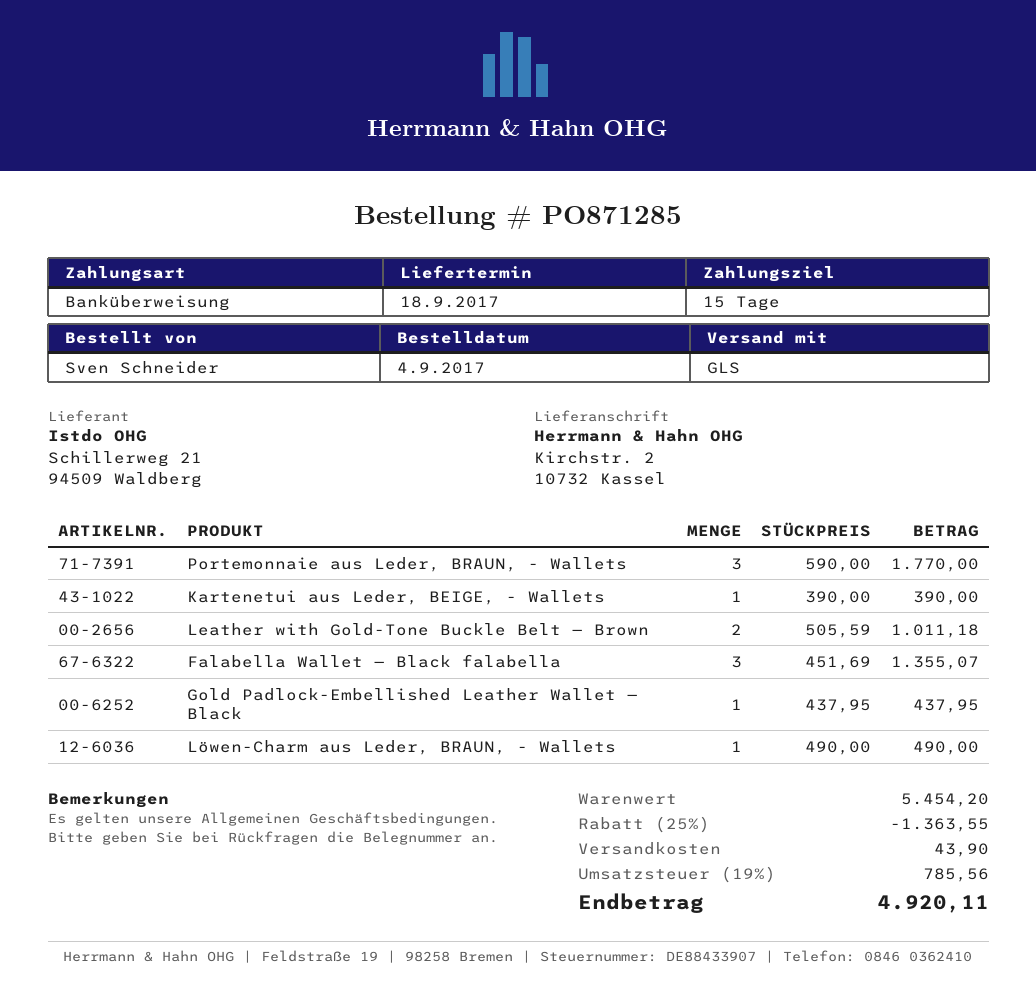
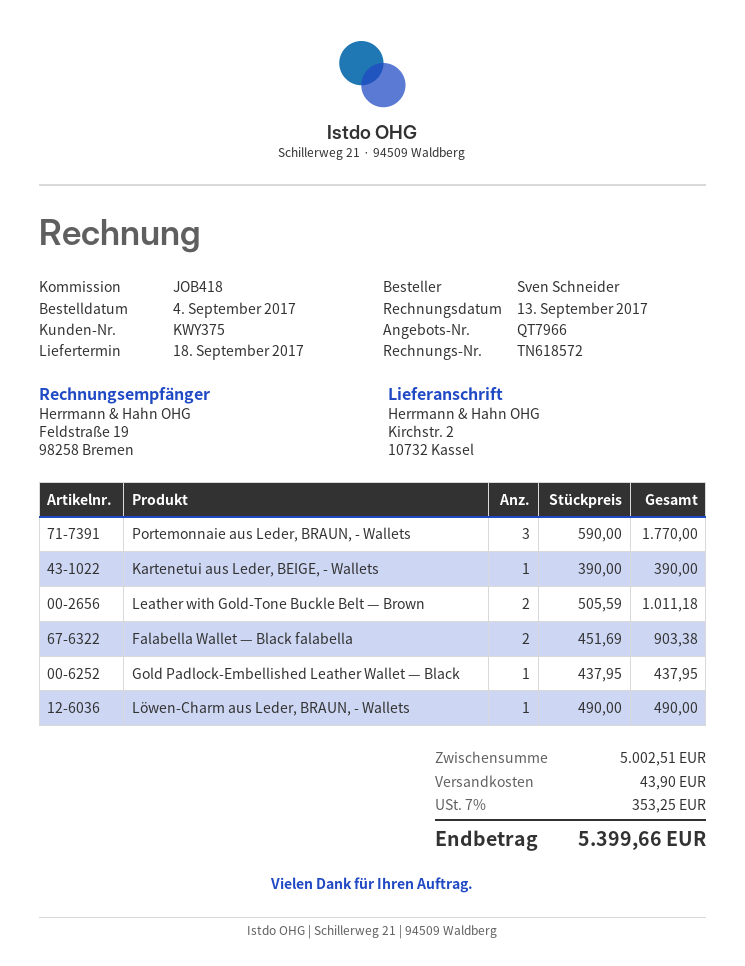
Falabella Wallet — Black falabella: 3 x 451.69 = 1355.07 -> 2 x 451.69 = 903.38
subtotal: 5454.20 -> 5002.51
discount: 25% = 1363.55 -> none
tax: 19% = 785.56 -> 7% = 353.25
total: 4920.11 -> 5399.66

